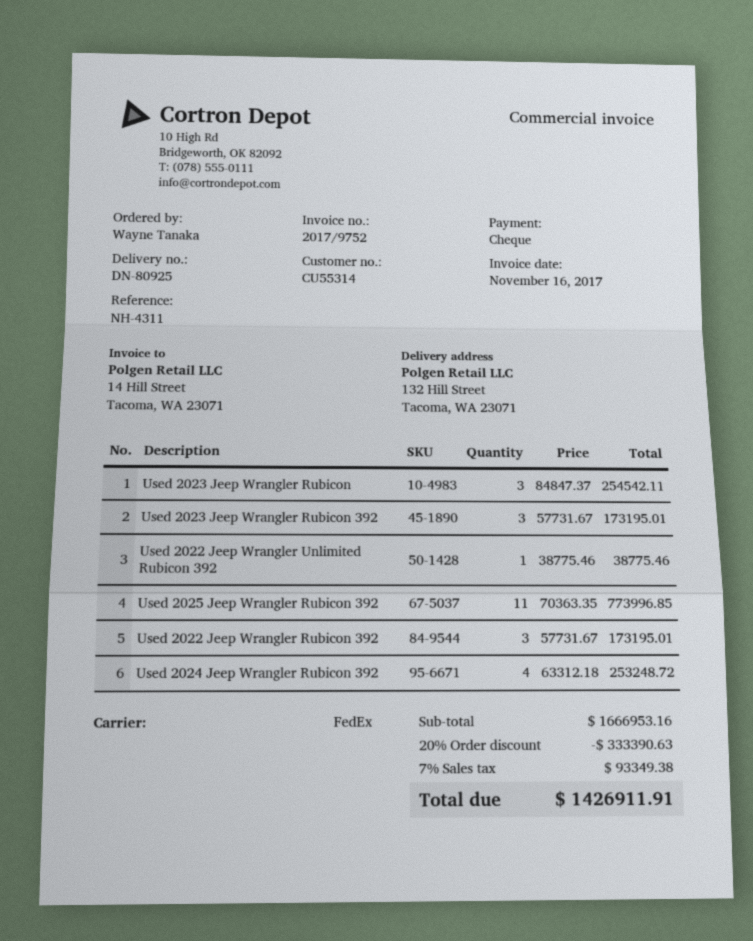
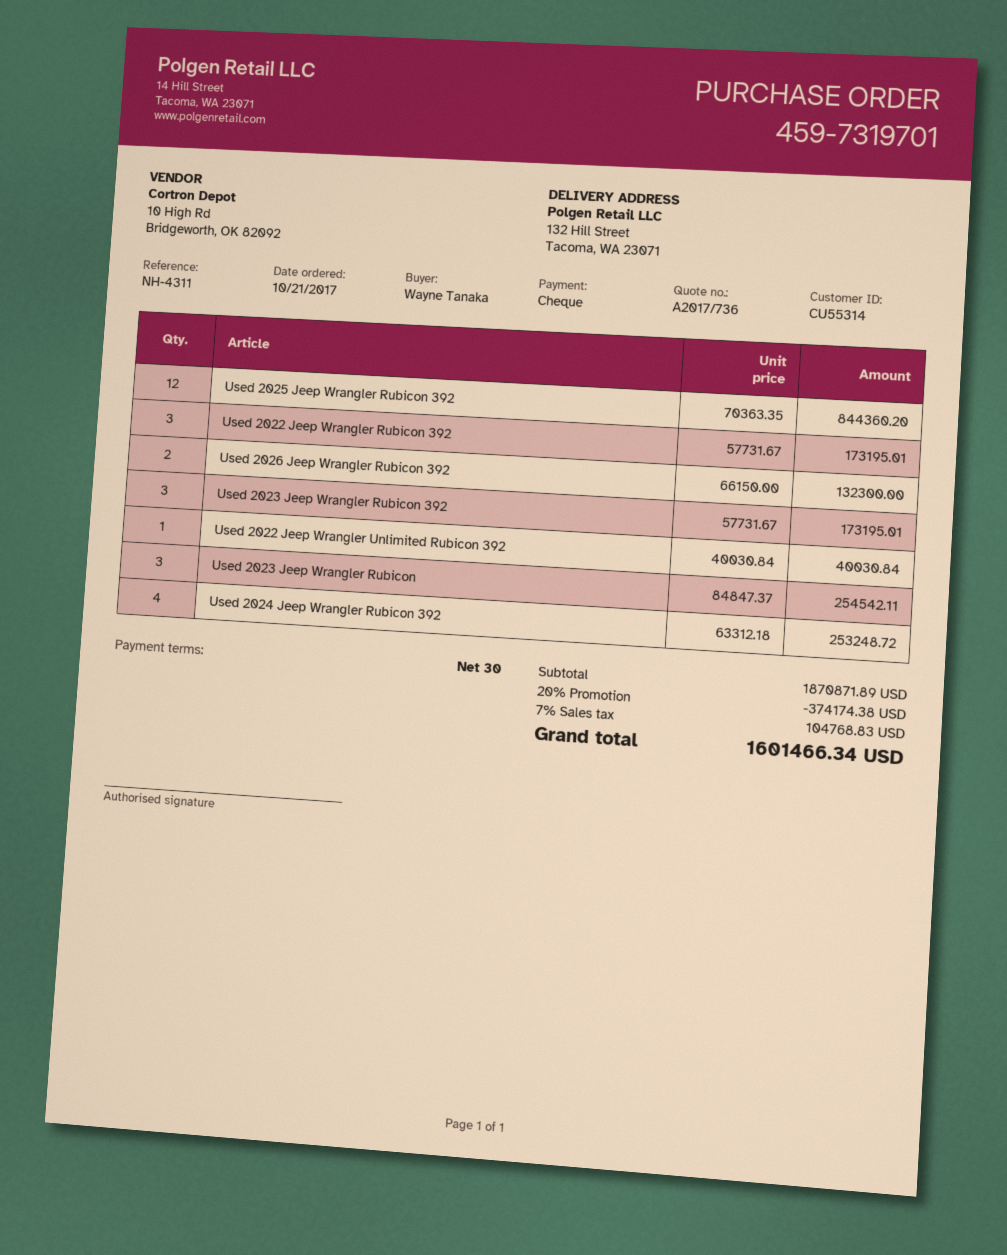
Used 2022 Jeep Wrangler Unlimited Rubicon 392: 1 x 38775.46 = 38775.46 -> 1 x 40030.84 = 40030.84
Used 2025 Jeep Wrangler Rubicon 392: 11 x 70363.35 = 773996.85 -> 12 x 70363.35 = 844360.20
Used 2026 Jeep Wrangler Rubicon 392: none -> 2 x 66150.00 = 132300.00
subtotal: 1666953.16 -> 1870871.89
discount: 20% = 333390.63 -> 20% = 374174.38
tax: 7% = 93349.38 -> 7% = 104768.83
total: 1426911.91 -> 1601466.34

